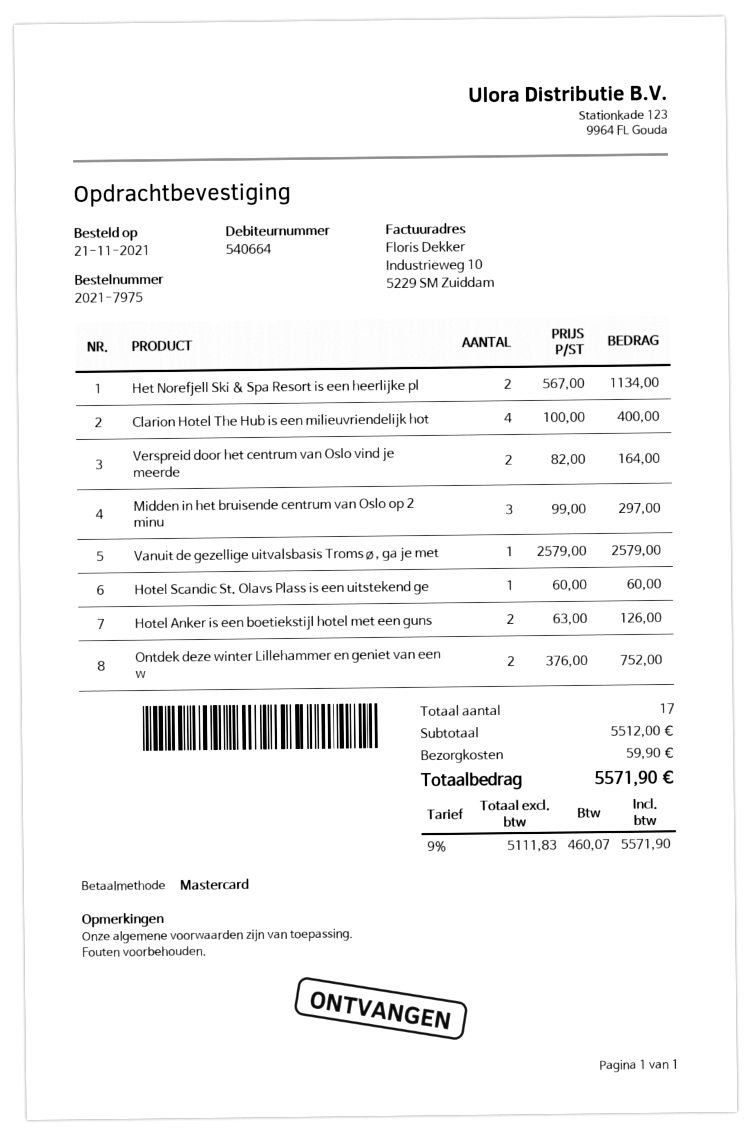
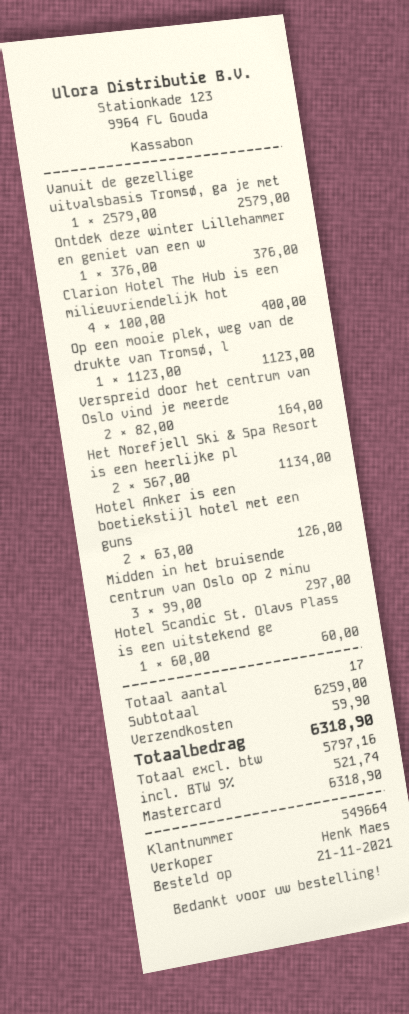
customer number: 540664 -> 549664
Ontdek deze winter Lillehammer en geniet van een w: 2 x 376.00 = 752.00 -> 1 x 376.00 = 376.00
Op een mooie plek, weg van de drukte van Tromsø, l: none -> 1 x 1123.00 = 1123.00
subtotal: 5512.00 -> 6259.00
net: 5111.83 -> 5797.16
tax: 9% = 460.07 -> 9% = 521.74
total: 5571.90 -> 6318.90

